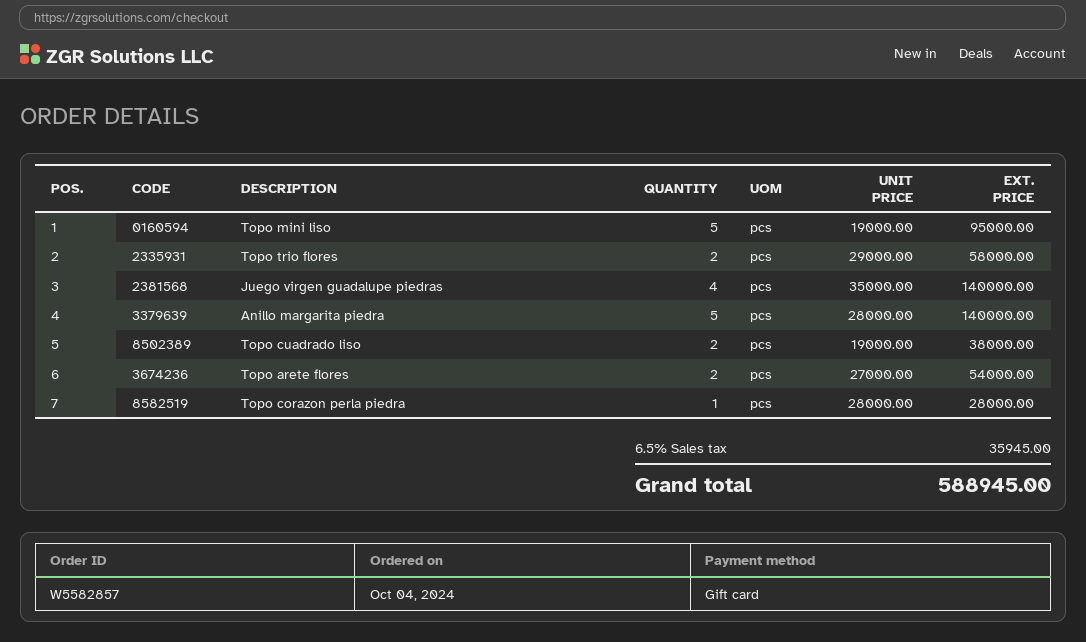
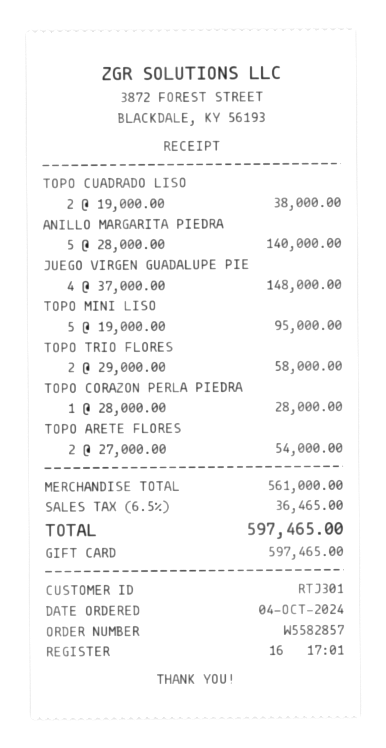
Juego virgen guadalupe piedras: 4 x 35000.00 = 140000.00 -> 4 x 37000.00 = 148000.00
tax: 6.5% = 35945.00 -> 6.5% = 36465.00
total: 588945.00 -> 597465.00

